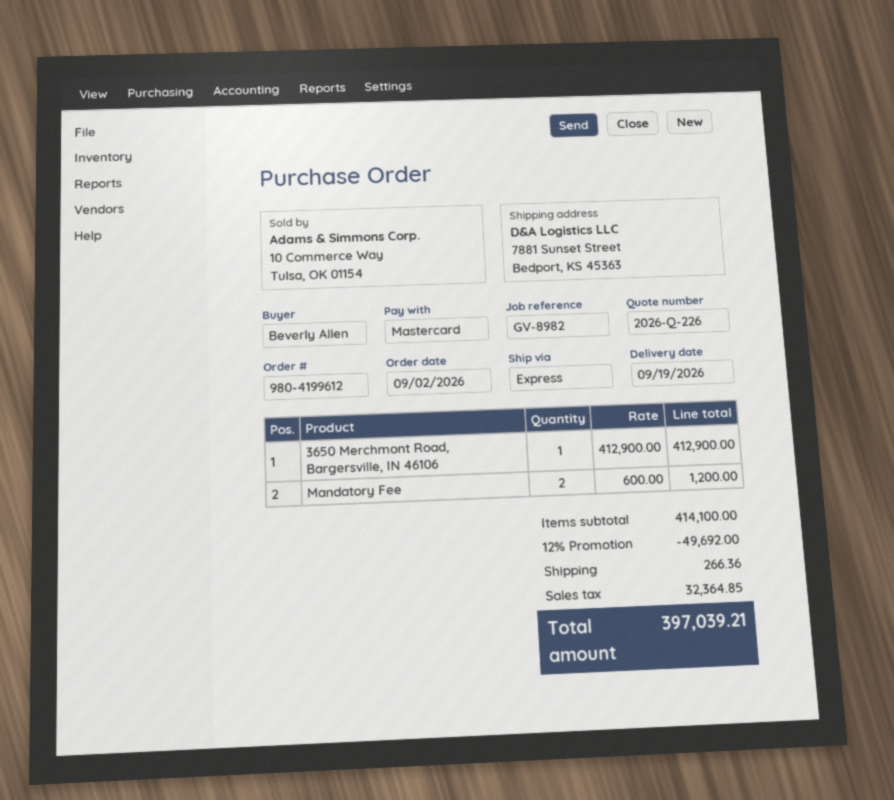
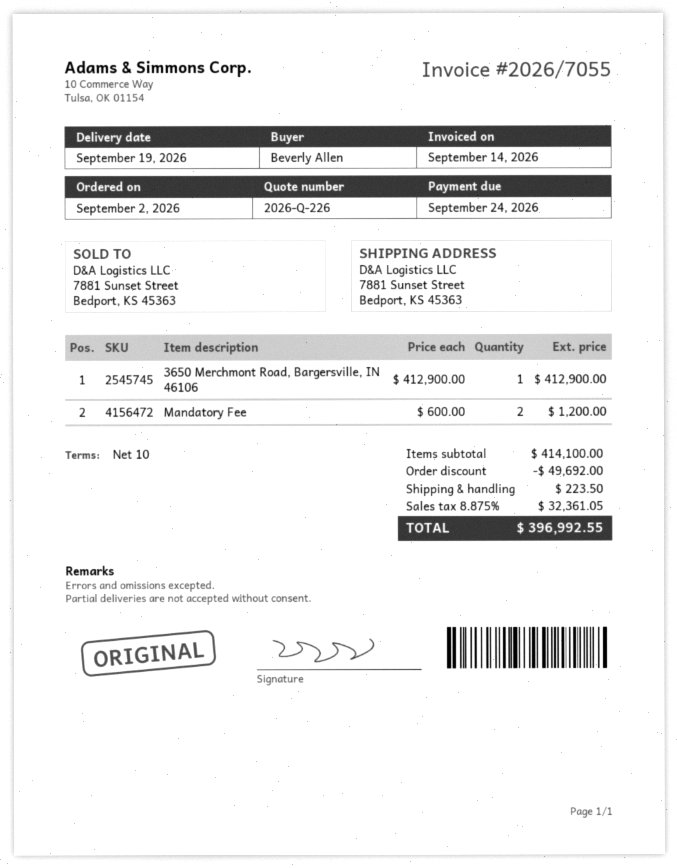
shipping: 266.36 -> 223.50
tax: 32364.85 -> 32361.05
total: 397039.21 -> 396992.55

